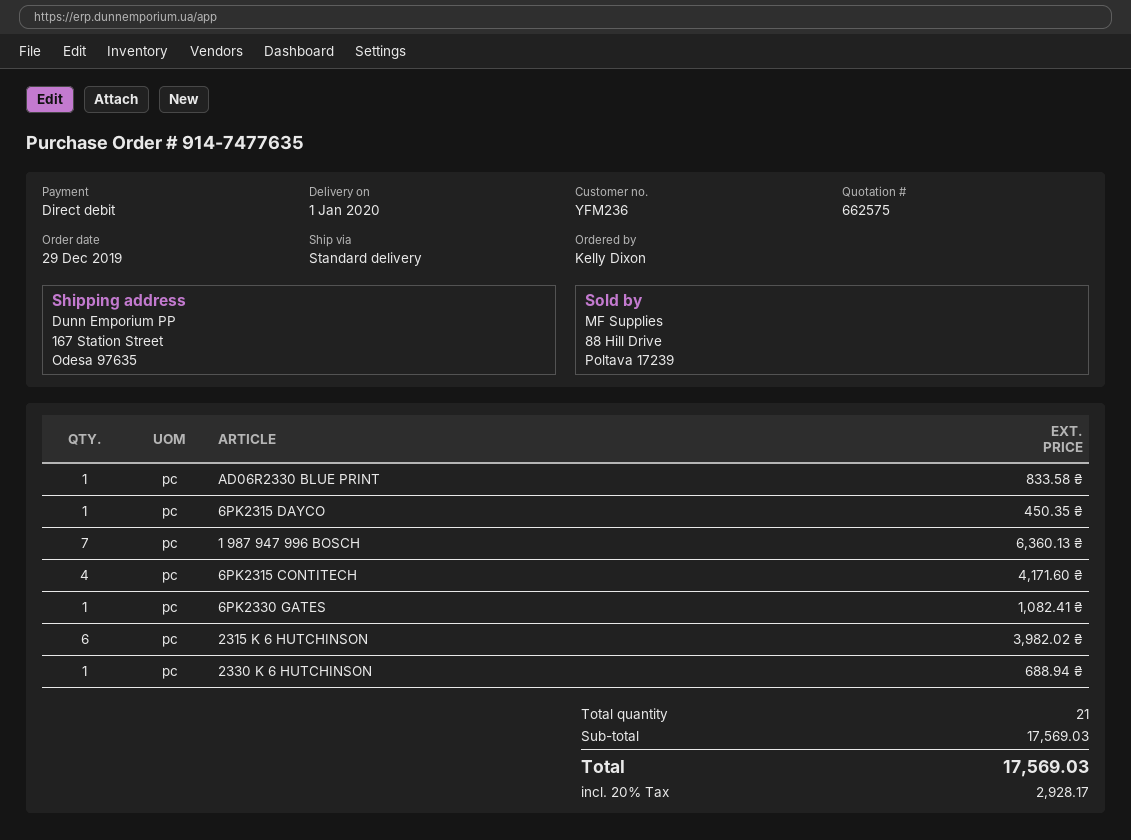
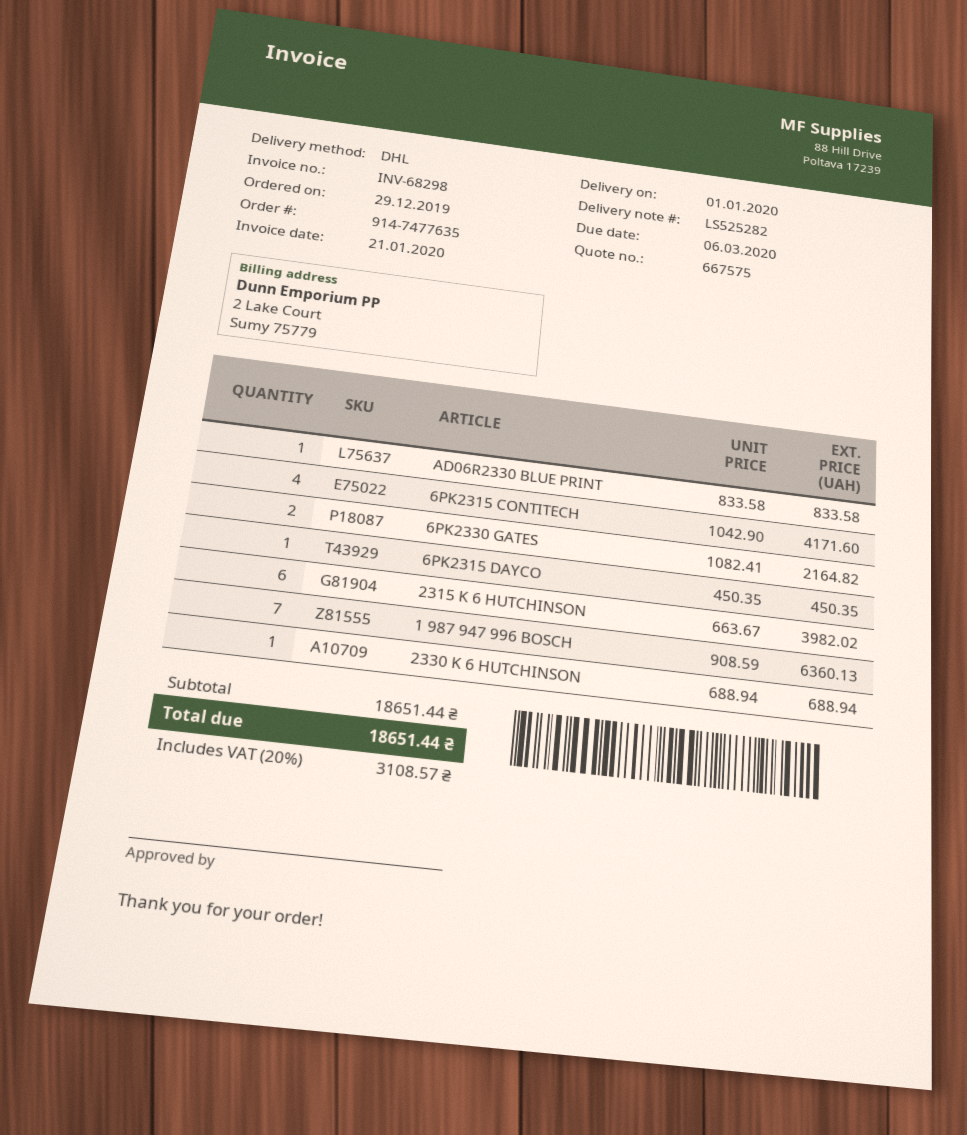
quote number: 662575 -> 667575
shipping method: standard -> DHL
6PK2330 GATES: 1 for 1082.41 -> 2 for 2164.82
subtotal: 17569.03 -> 18651.44
tax: 20% = 2928.17 -> 20% = 3108.57
total: 17569.03 -> 18651.44

